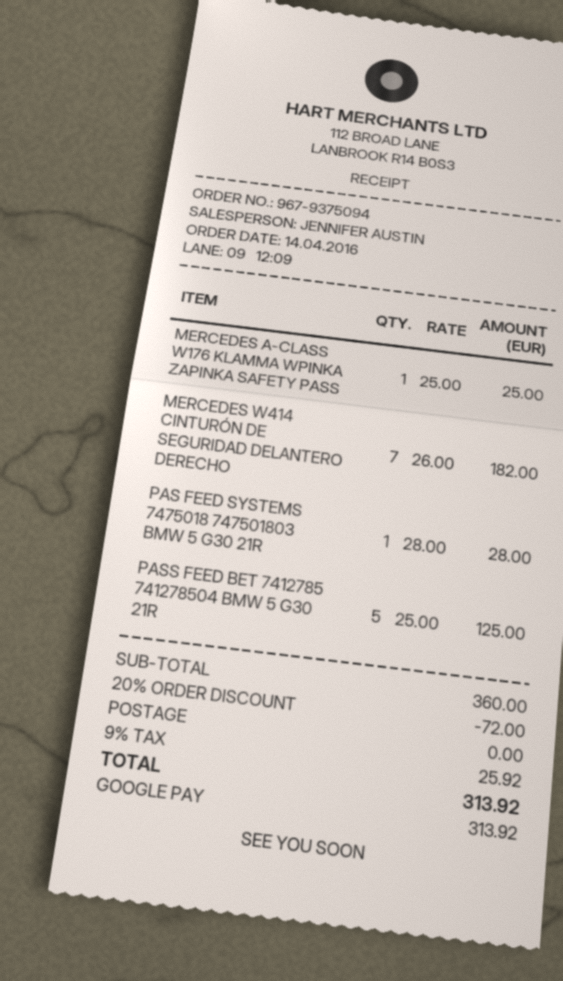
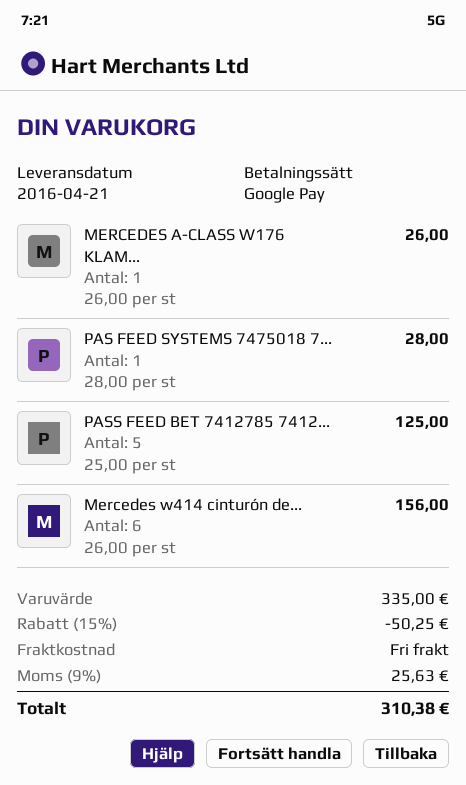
MERCEDES A-CLASS W176 KLAMMA WPINKA ZAPINKA SAFETY PASS: 1 x 25.00 = 25.00 -> 1 x 26.00 = 26.00
MERCEDES W414 CINTURÓN DE SEGURIDAD DELANTERO DERECHO: 7 x 26.00 = 182.00 -> 6 x 26.00 = 156.00
subtotal: 360.00 -> 335.00
discount: 20% = 72.00 -> 15% = 50.25
tax: 9% = 25.92 -> 9% = 25.63
total: 313.92 -> 310.38

